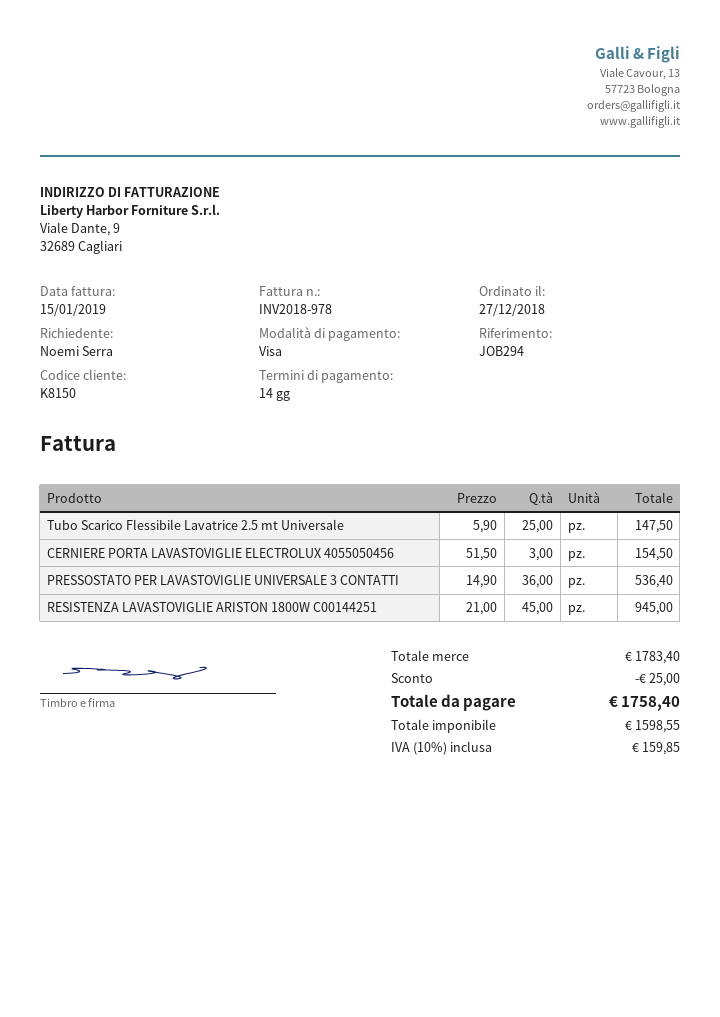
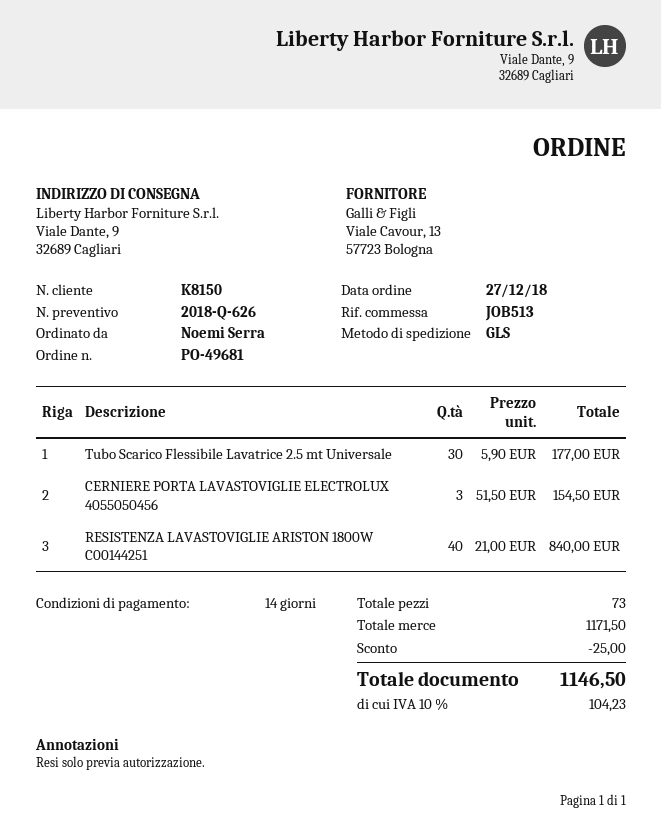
reference: JOB294 -> JOB513
Tubo Scarico Flessibile Lavatrice 2.5 mt Universale: 25 x 5.90 = 147.50 -> 30 x 5.90 = 177.00
PRESSOSTATO PER LAVASTOVIGLIE UNIVERSALE 3 CONTATTI: 36 x 14.90 = 536.40 -> none
RESISTENZA LAVASTOVIGLIE ARISTON 1800W C00144251: 45 x 21.00 = 945.00 -> 40 x 21.00 = 840.00
subtotal: 1783.40 -> 1171.50
tax: 10% = 159.85 -> 10% = 104.23
total: 1758.40 -> 1146.50

